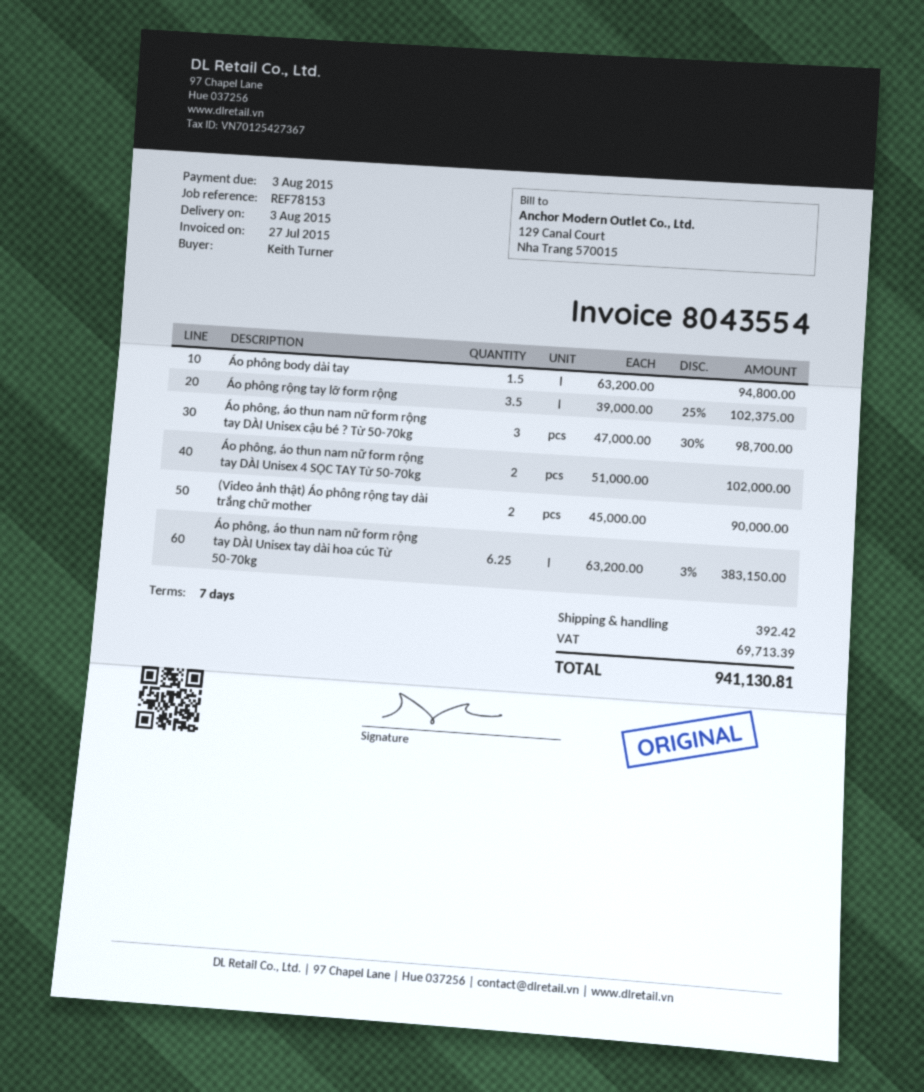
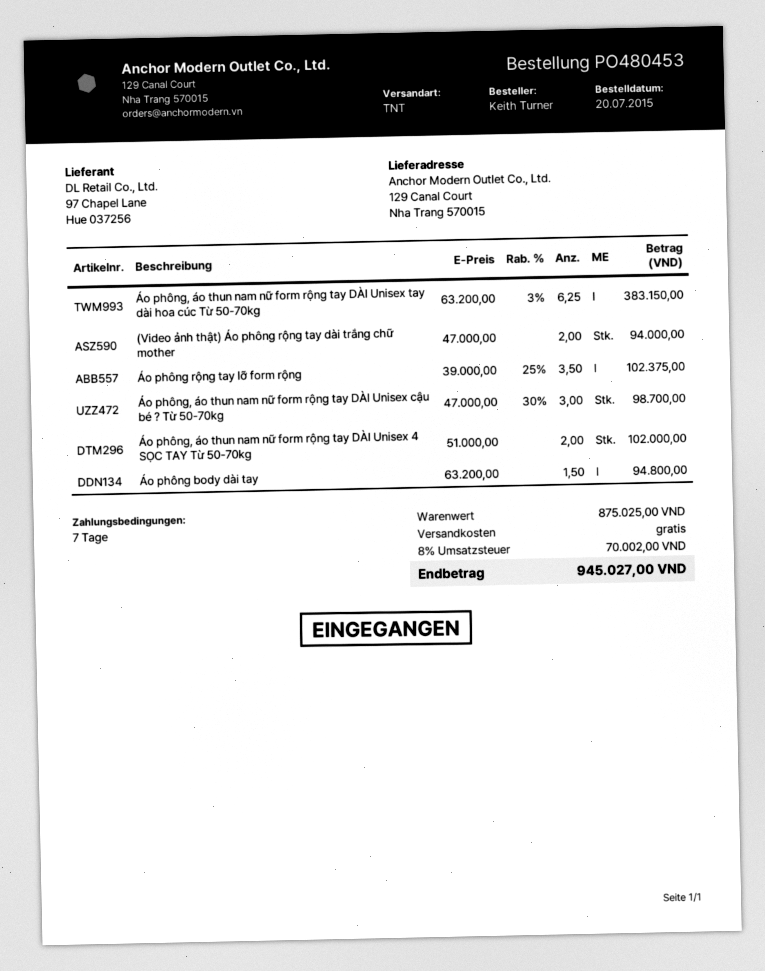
(Video ảnh thật) Áo phông rộng tay dài trắng chữ mother: 2 x 45000.00 = 90000.00 -> 2 x 47000.00 = 94000.00
shipping: 392.42 -> 0.00
tax: 69713.39 -> 70002.00
total: 941130.81 -> 945027.00

